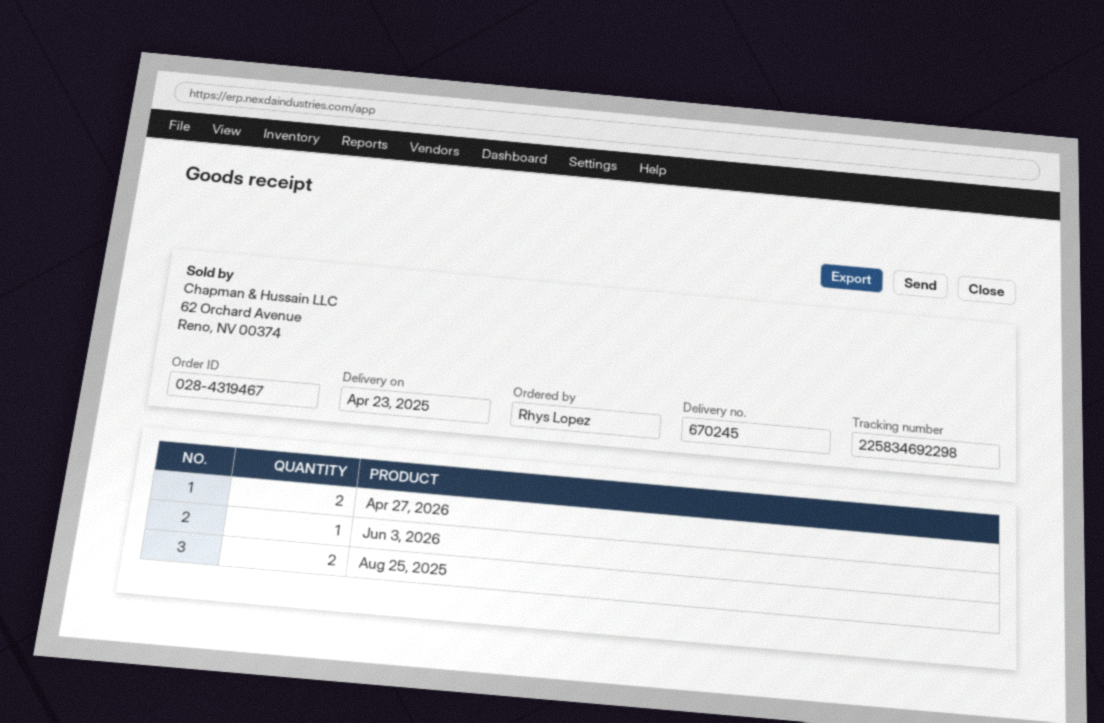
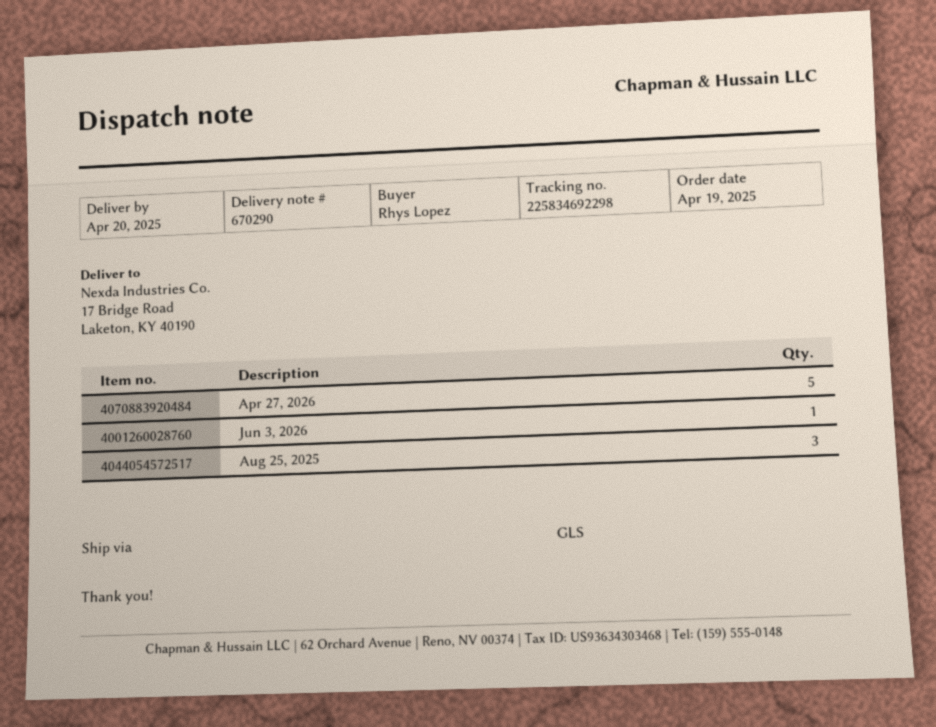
delivery note number: 670245 -> 670290
delivery date: 2025-04-23 -> 2025-04-20
Apr 27, 2026: 2 -> 5
Aug 25, 2025: 2 -> 3

